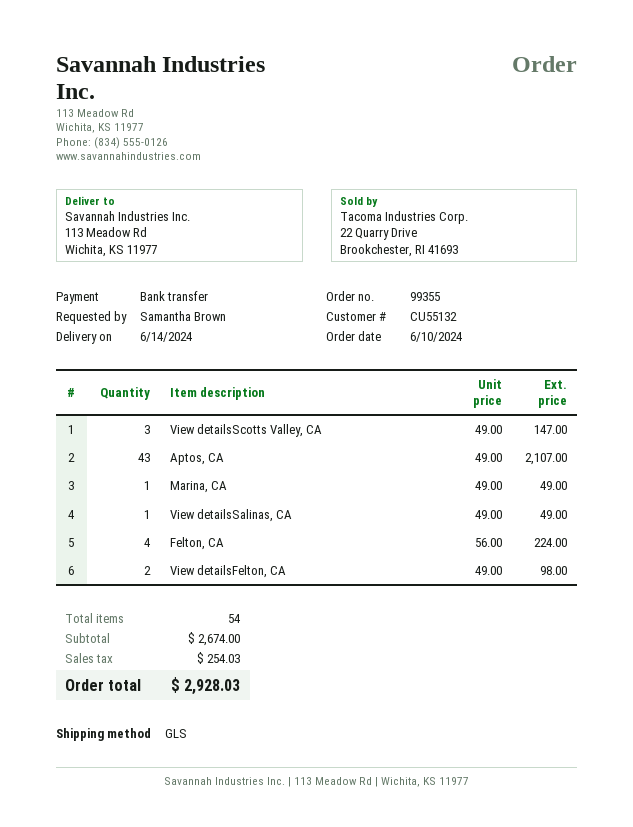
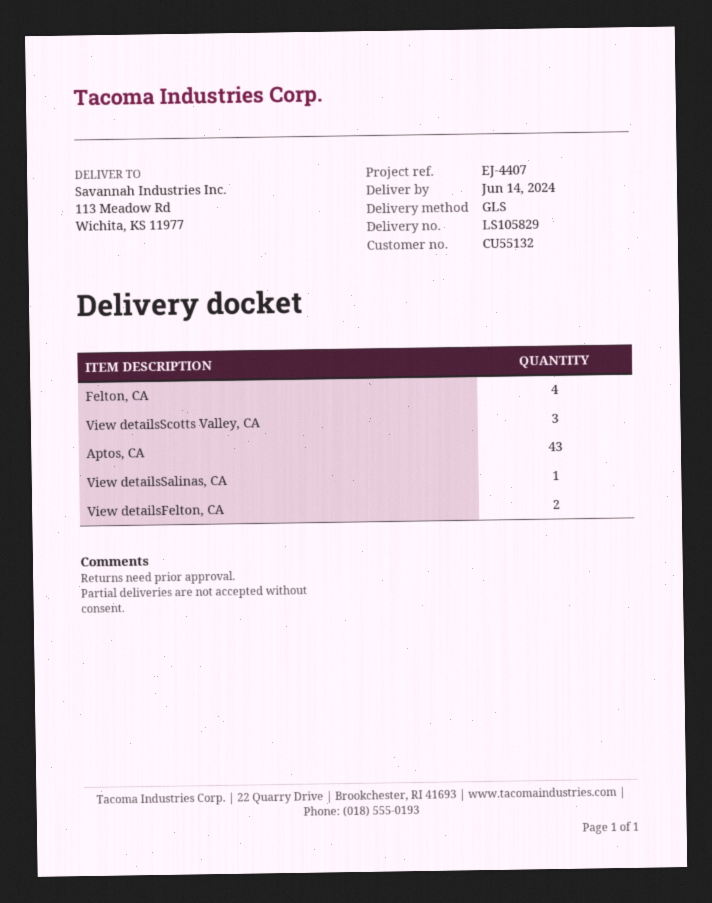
Marina, CA: 1 -> none

